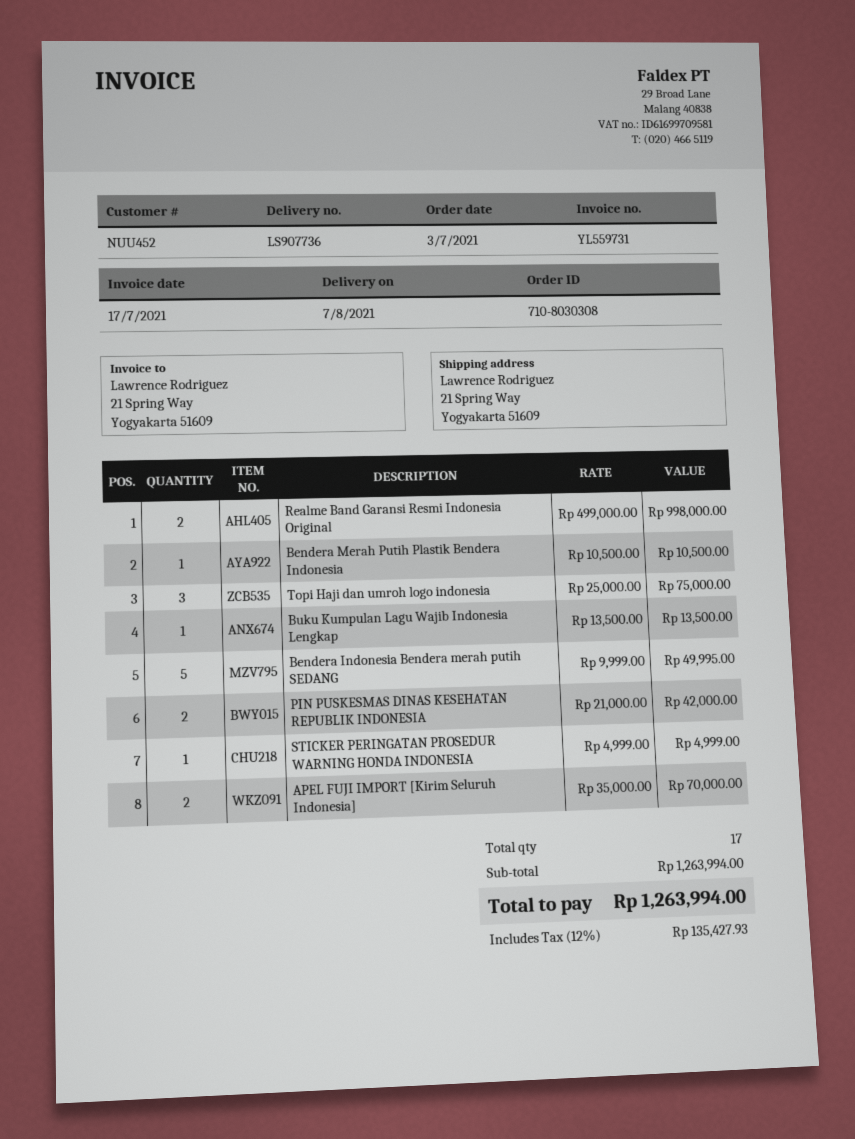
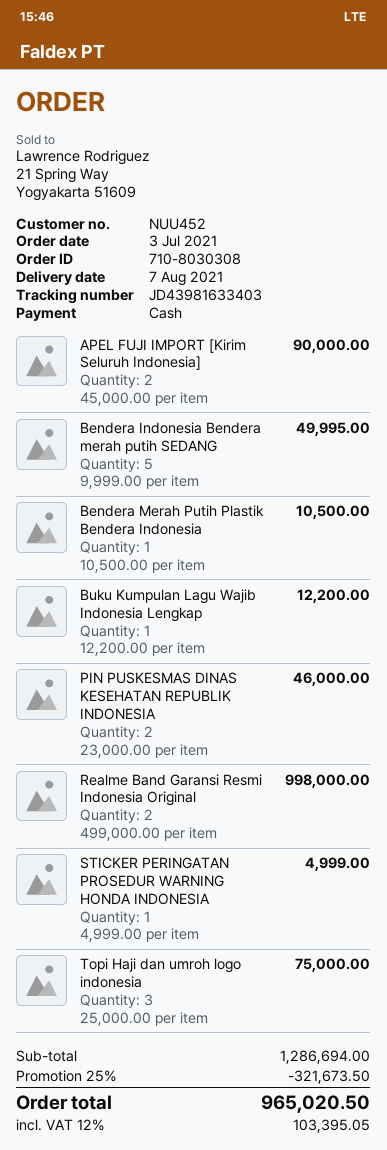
Buku Kumpulan Lagu Wajib Indonesia Lengkap: 1 x 13500.00 = 13500.00 -> 1 x 12200.00 = 12200.00
PIN PUSKESMAS DINAS KESEHATAN REPUBLIK INDONESIA: 2 x 21000.00 = 42000.00 -> 2 x 23000.00 = 46000.00
APEL FUJI IMPORT [Kirim Seluruh Indonesia]: 2 x 35000.00 = 70000.00 -> 2 x 45000.00 = 90000.00
subtotal: 1263994.00 -> 1286694.00
discount: none -> 25% = 321673.50
tax: 12% = 135427.93 -> 12% = 103395.05
total: 1263994.00 -> 965020.50

